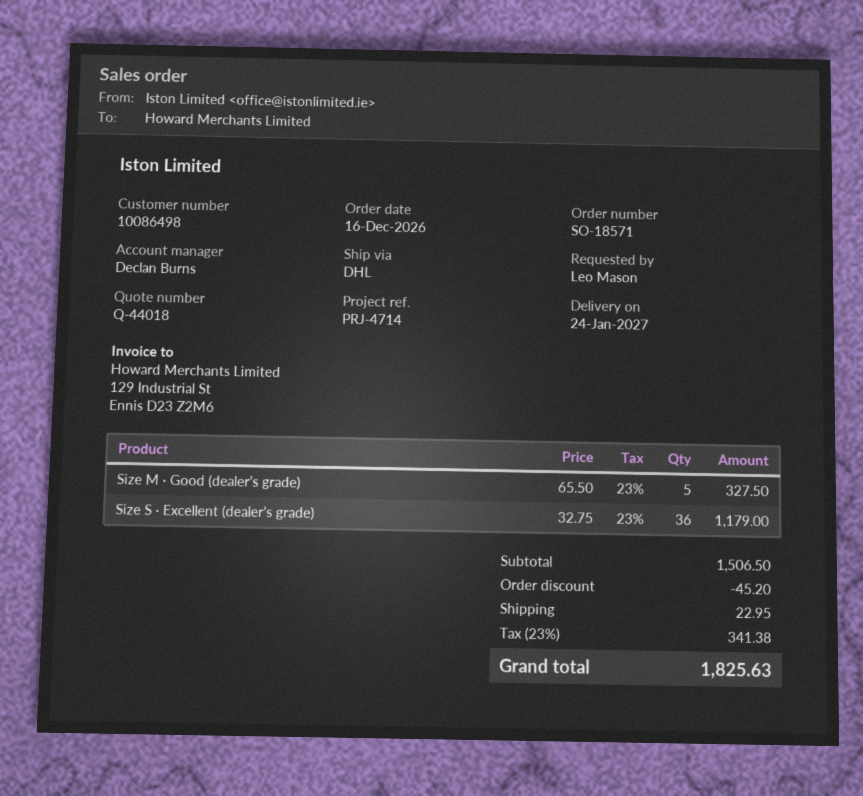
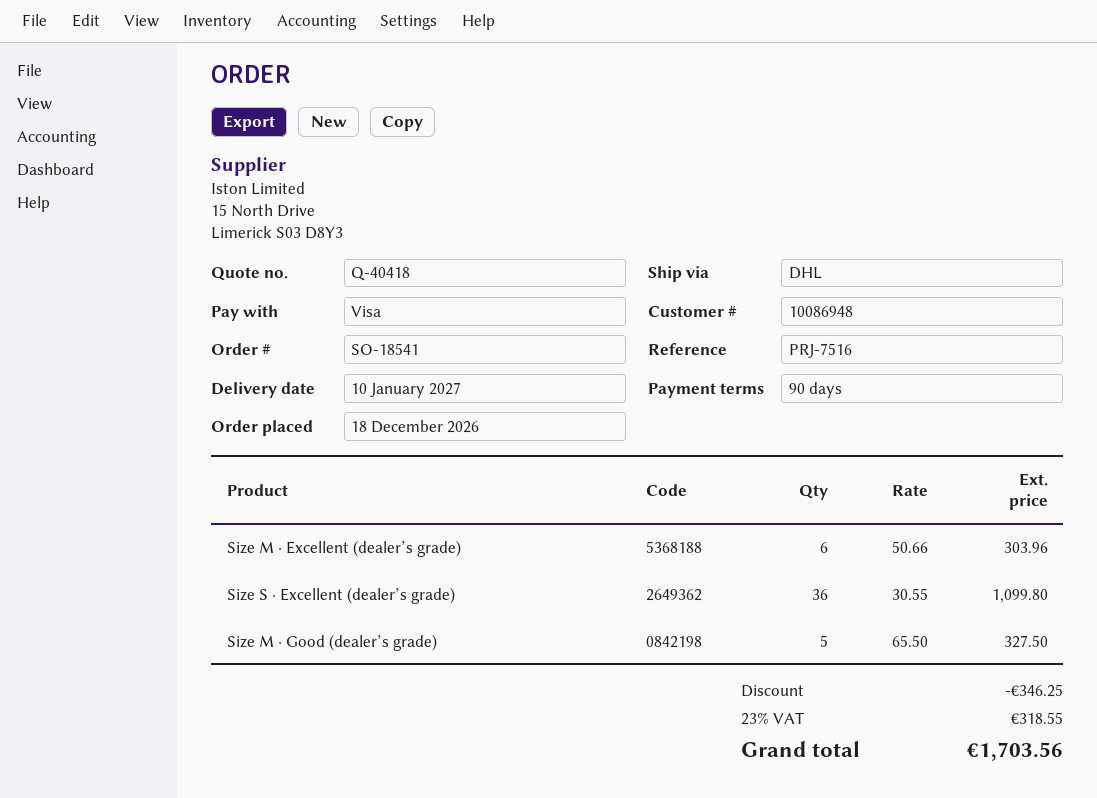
quote number: Q-44018 -> Q-40418
order number: SO-18571 -> SO-18541
order date: 2026-12-16 -> 2026-12-18
delivery date: 2027-01-24 -> 2027-01-10
customer number: 10086498 -> 10086948
reference: PRJ-4714 -> PRJ-7516
Size S · Excellent (dealer’s grade): 36 x 32.75 = 1179.00 -> 36 x 30.55 = 1099.80
Size M · Excellent (dealer’s grade): none -> 6 x 50.66 = 303.96
discount: 45.20 -> 346.25
shipping: 22.95 -> none
tax: 23% = 341.38 -> 23% = 318.55
total: 1825.63 -> 1703.56

